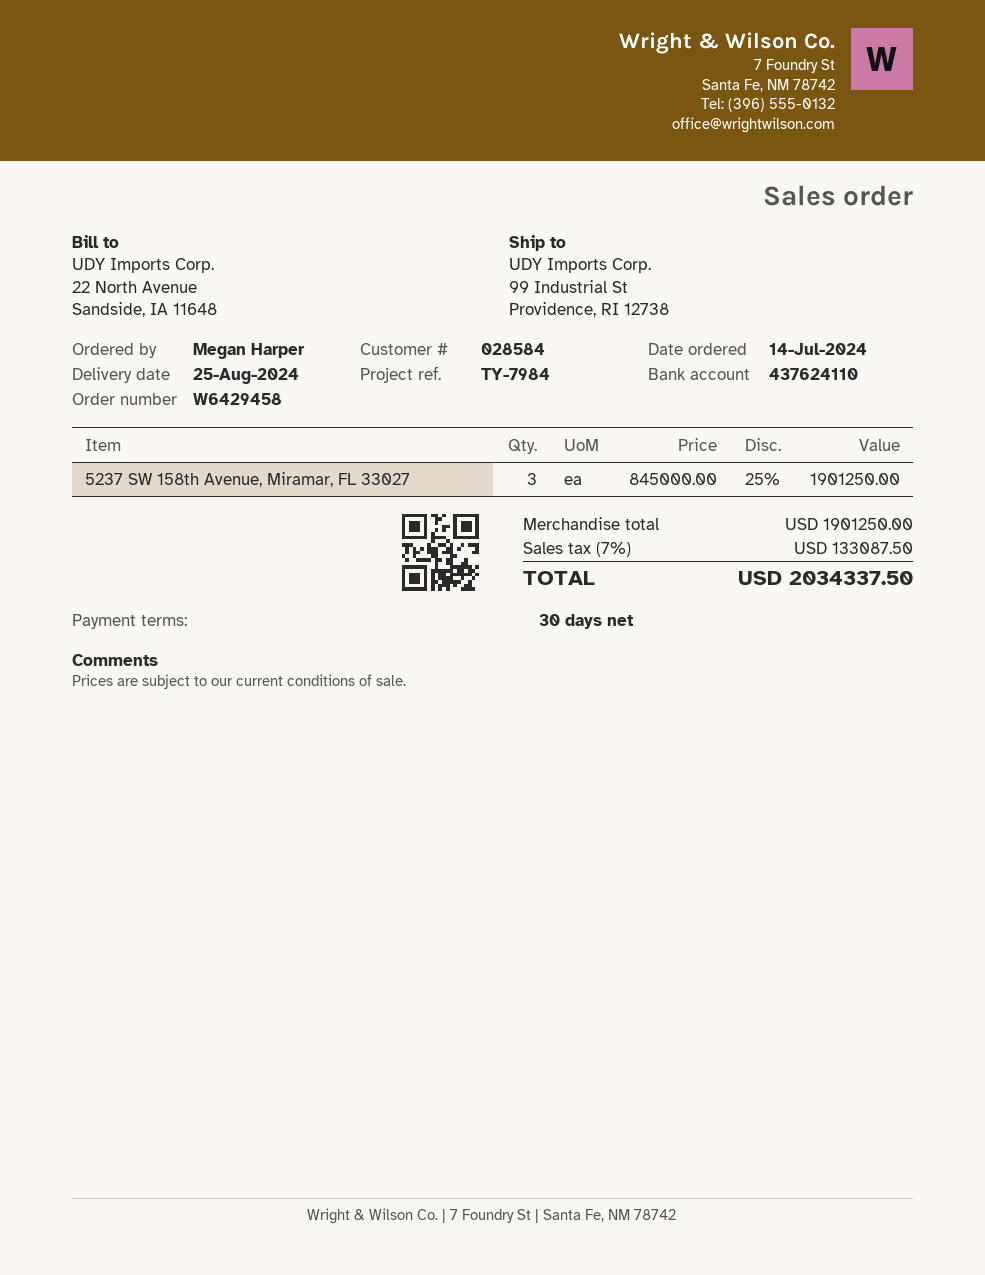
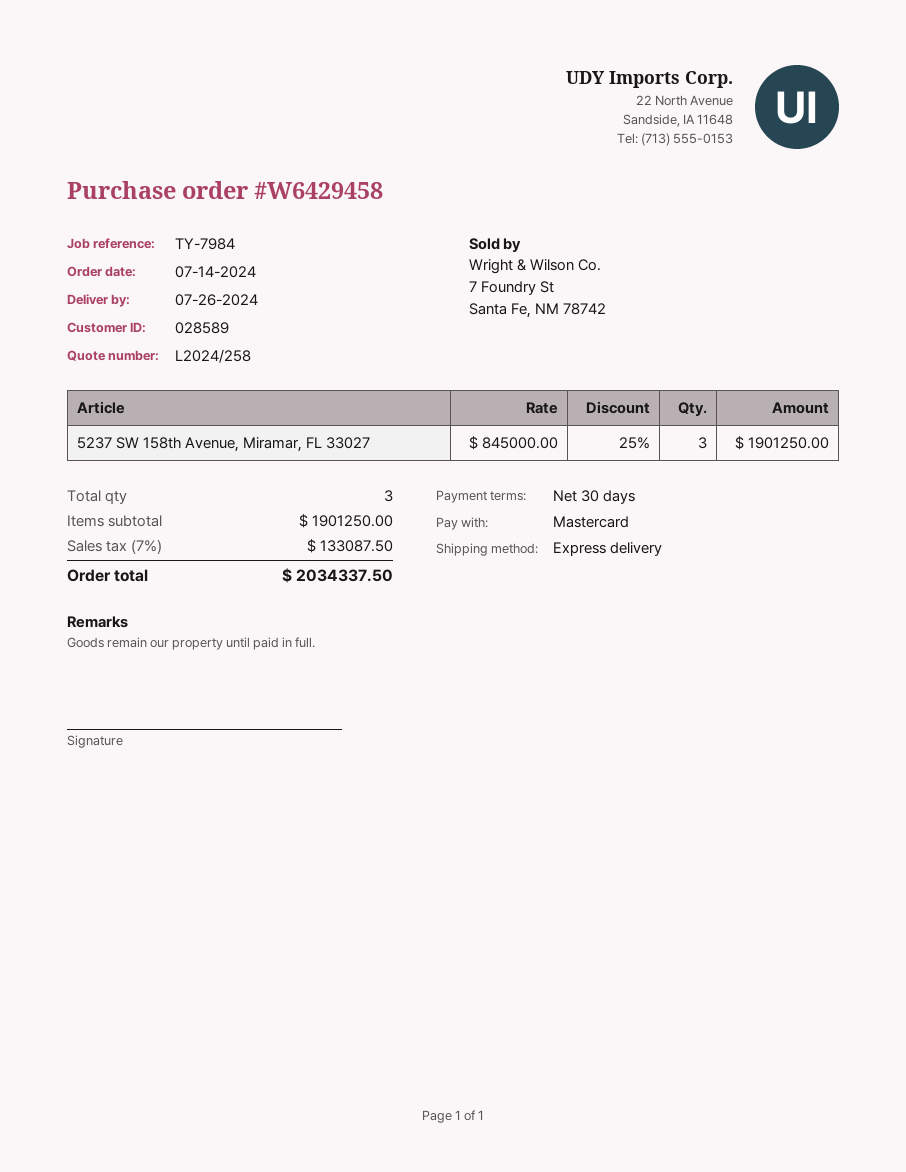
delivery date: 2024-08-25 -> 2024-07-26
customer number: 028584 -> 028589

